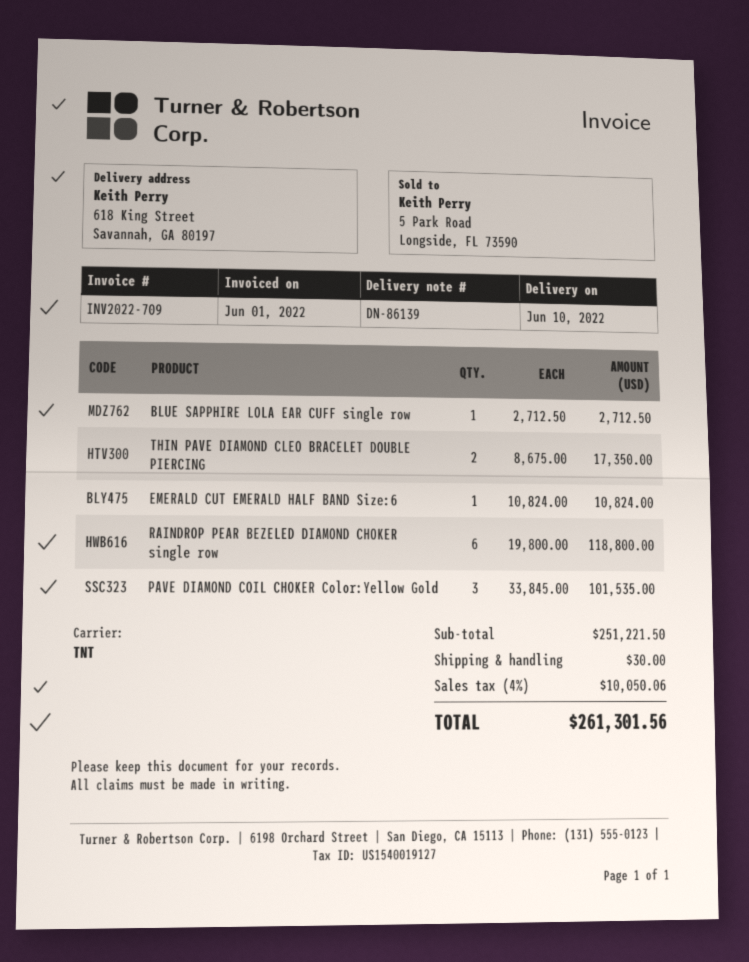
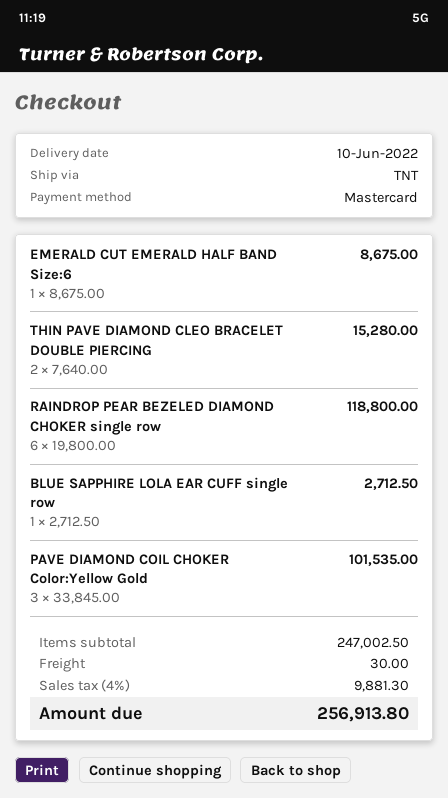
THIN PAVE DIAMOND CLEO BRACELET DOUBLE PIERCING: 2 x 8675.00 = 17350.00 -> 2 x 7640.00 = 15280.00
EMERALD CUT EMERALD HALF BAND Size:6: 1 x 10824.00 = 10824.00 -> 1 x 8675.00 = 8675.00
subtotal: 251221.50 -> 247002.50
tax: 4% = 10050.06 -> 4% = 9881.30
total: 261301.56 -> 256913.80

